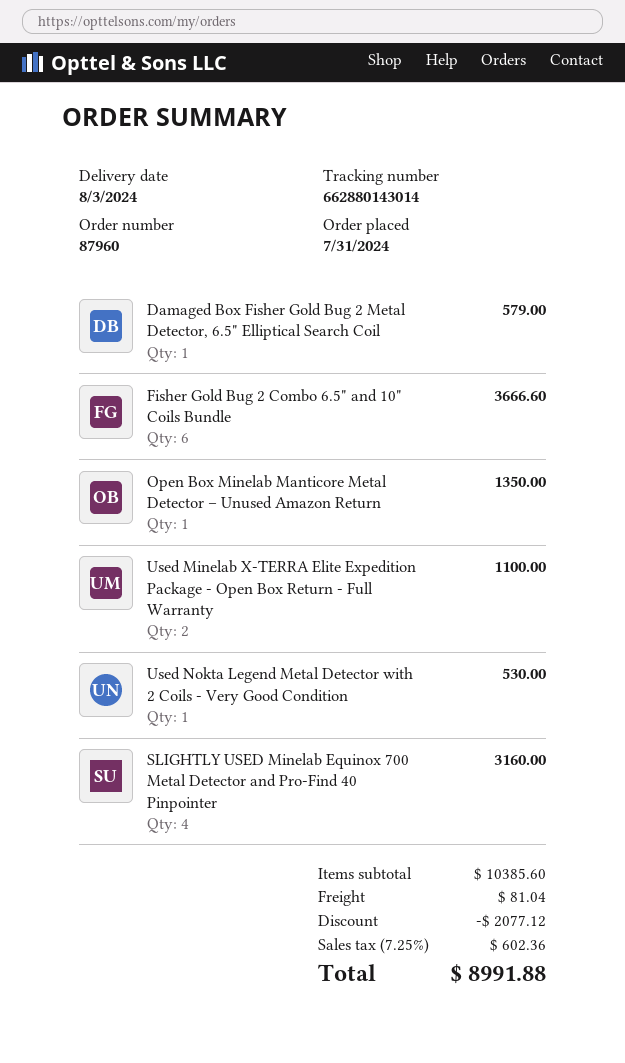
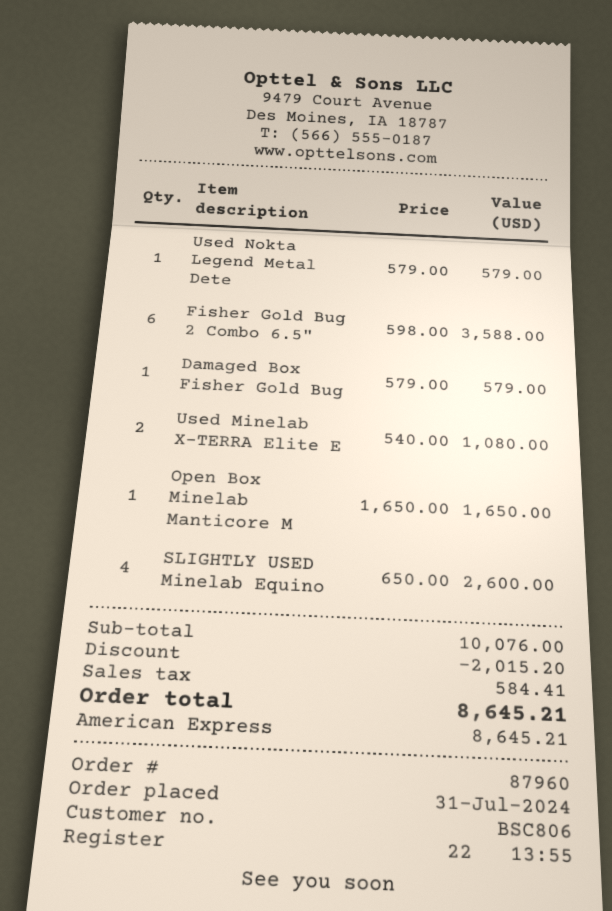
Fisher Gold Bug 2 Combo 6.5" and 10" Coils Bundle: 6 for 3666.60 -> 6 for 3588.00
Open Box Minelab Manticore Metal Detector – Unused Amazon Return: 1 for 1350.00 -> 1 for 1650.00
Used Minelab X-TERRA Elite Expedition Package - Open Box Return - Full Warranty: 2 for 1100.00 -> 2 for 1080.00
Used Nokta Legend Metal Detector with 2 Coils - Very Good Condition: 1 for 530.00 -> 1 for 579.00
SLIGHTLY USED Minelab Equinox 700 Metal Detector and Pro-Find 40 Pinpointer: 4 for 3160.00 -> 4 for 2600.00
subtotal: 10385.60 -> 10076.00
discount: 2077.12 -> 2015.20
shipping: 81.04 -> none
tax: 602.36 -> 584.41
total: 8991.88 -> 8645.21

